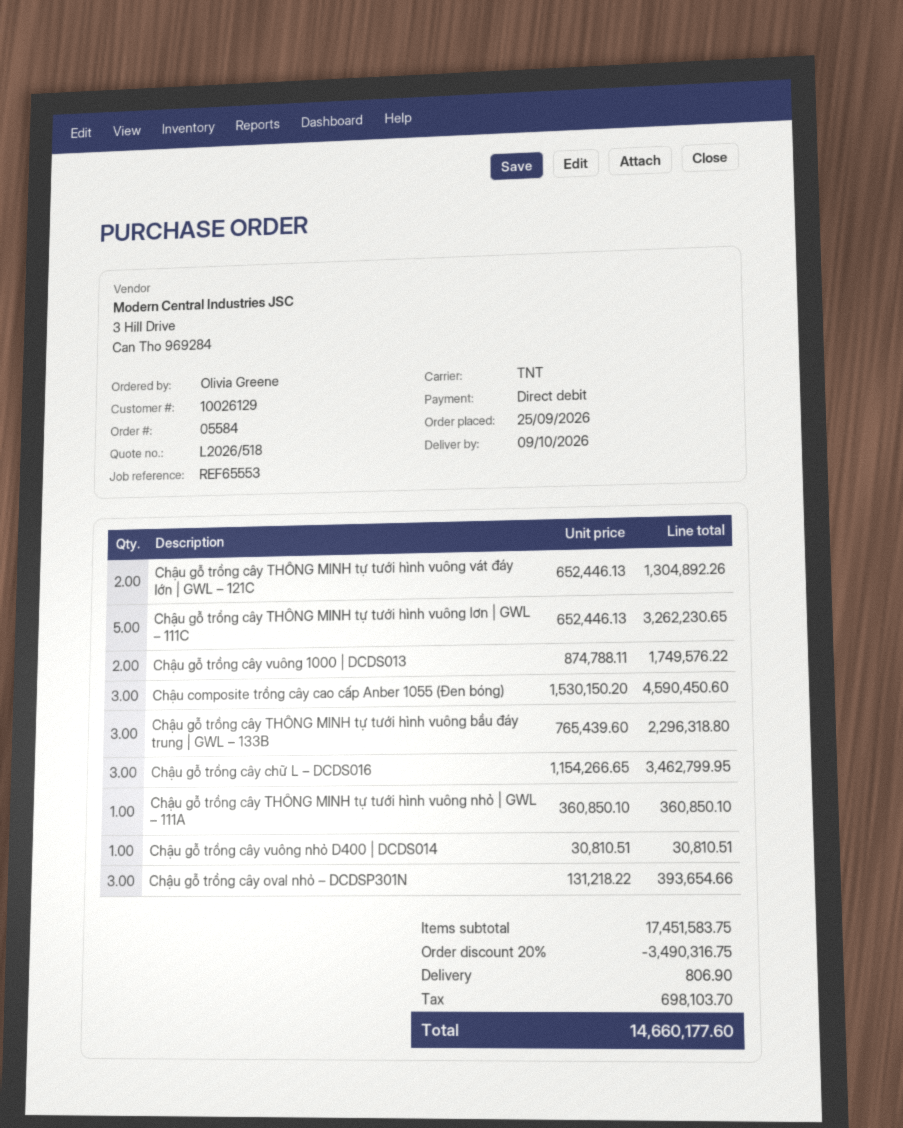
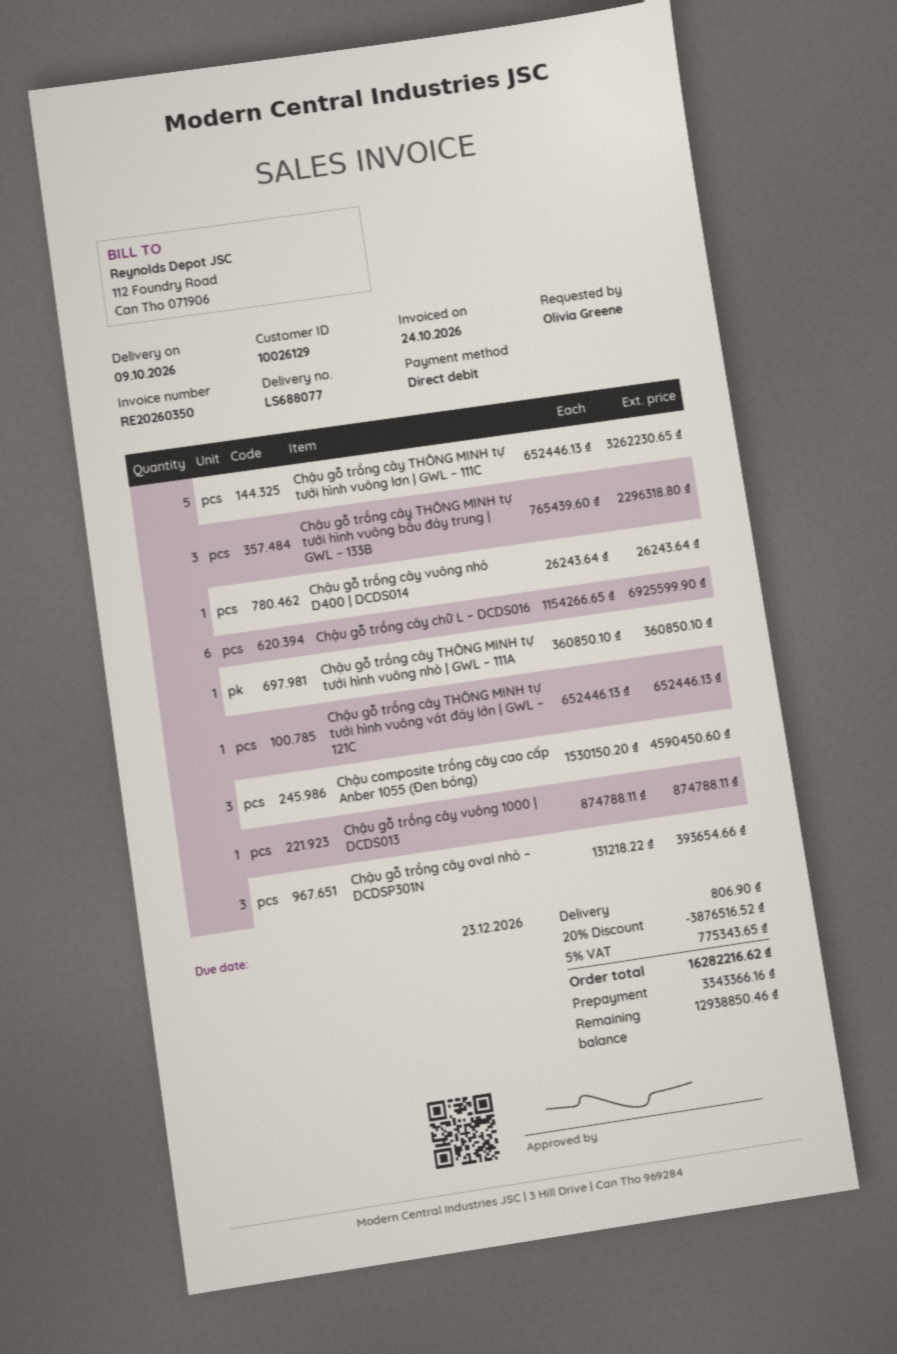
Chậu gỗ trồng cây THÔNG MINH tự tưới hình vuông vát đáy lớn | GWL – 121C: 2 x 652446.13 = 1304892.26 -> 1 x 652446.13 = 652446.13
Chậu gỗ trồng cây vuông 1000 | DCDS013: 2 x 874788.11 = 1749576.22 -> 1 x 874788.11 = 874788.11
Chậu gỗ trồng cây chữ L – DCDS016: 3 x 1154266.65 = 3462799.95 -> 6 x 1154266.65 = 6925599.90
Chậu gỗ trồng cây vuông nhỏ D400 | DCDS014: 1 x 30810.51 = 30810.51 -> 1 x 26243.64 = 26243.64
discount: 20% = 3490316.75 -> 20% = 3876516.52
tax: 698103.70 -> 775343.65
total: 14660177.60 -> 16282216.62

